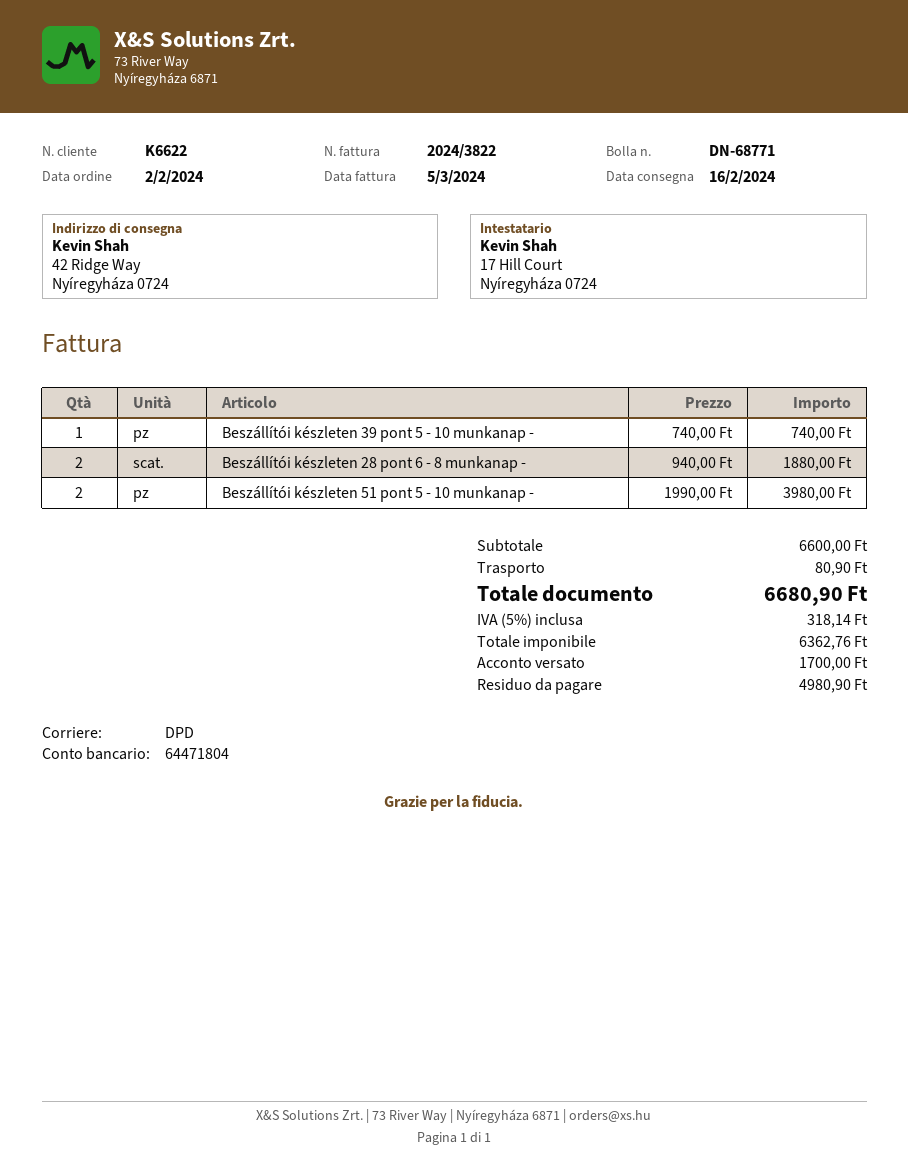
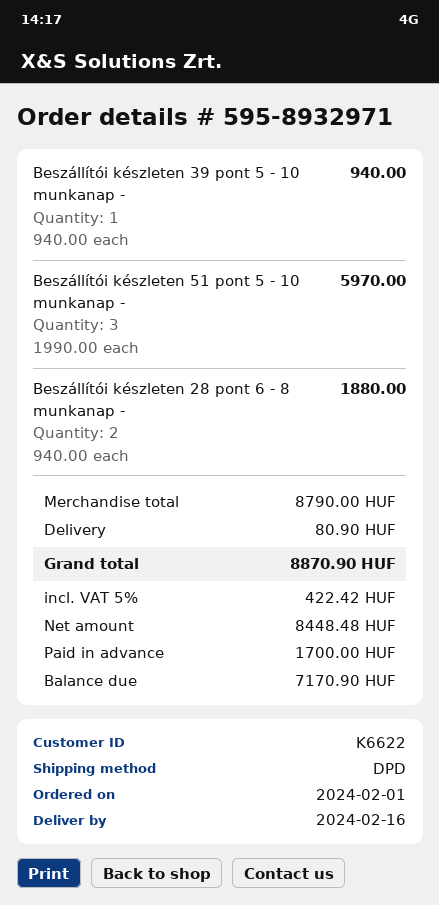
order date: 2024-02-02 -> 2024-02-01
Beszállítói készleten 39 pont 5 - 10 munkanap -: 1 x 740.00 = 740.00 -> 1 x 940.00 = 940.00
Beszállítói készleten 51 pont 5 - 10 munkanap -: 2 x 1990.00 = 3980.00 -> 3 x 1990.00 = 5970.00
subtotal: 6600.00 -> 8790.00
net: 6362.76 -> 8448.48
tax: 5% = 318.14 -> 5% = 422.42
total: 6680.90 -> 8870.90
balance: 4980.90 -> 7170.90

